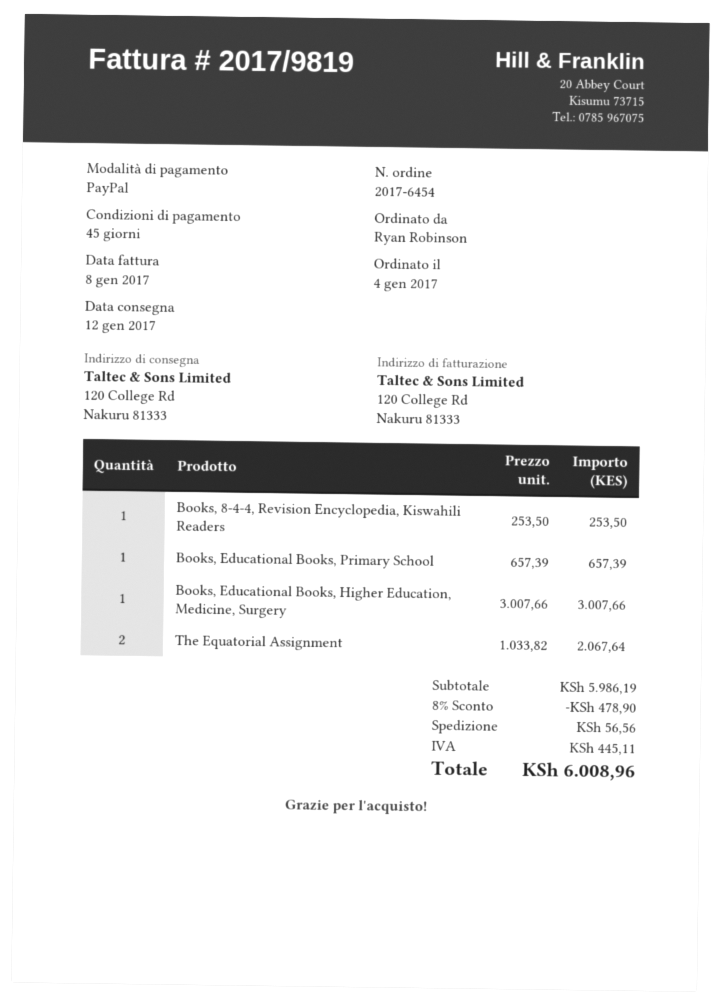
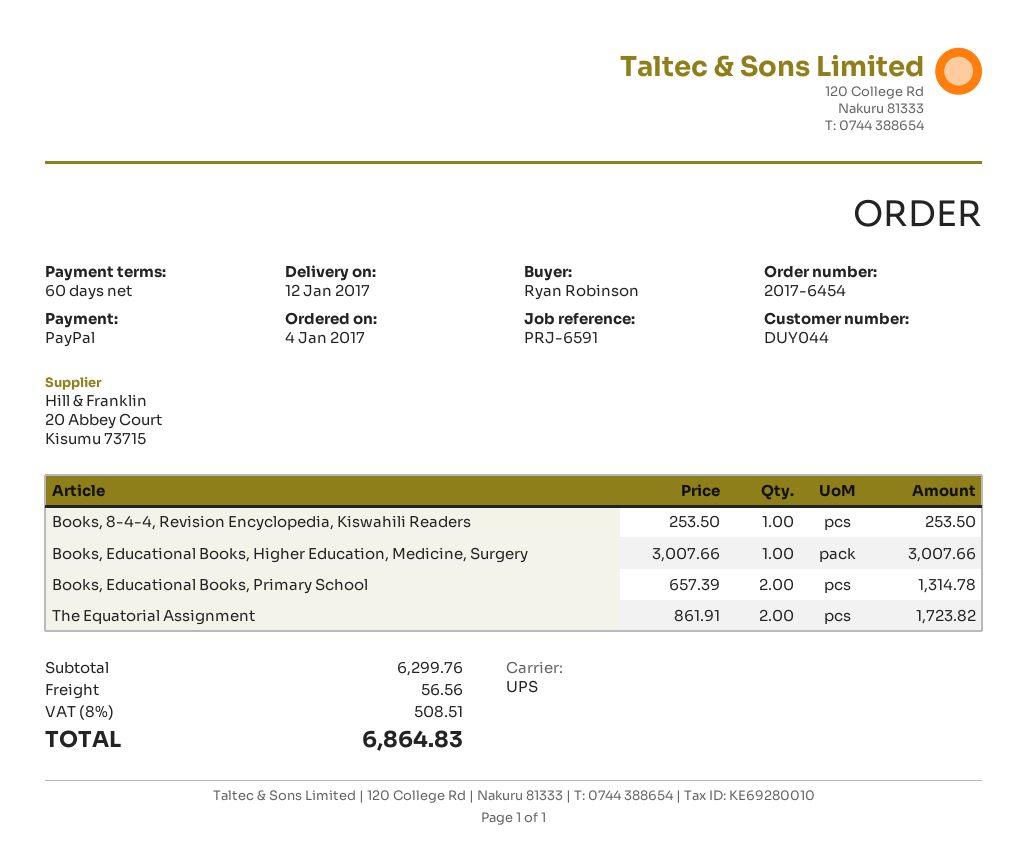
payment terms: 45 days -> 60 days
Books, Educational Books, Primary School: 1 x 657.39 = 657.39 -> 2 x 657.39 = 1314.78
The Equatorial Assignment: 2 x 1033.82 = 2067.64 -> 2 x 861.91 = 1723.82
subtotal: 5986.19 -> 6299.76
discount: 8% = 478.90 -> none
tax: 445.11 -> 508.51
total: 6008.96 -> 6864.83

